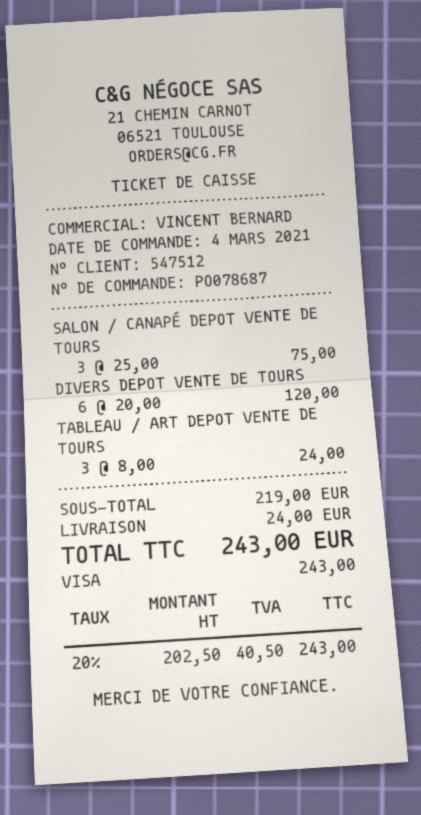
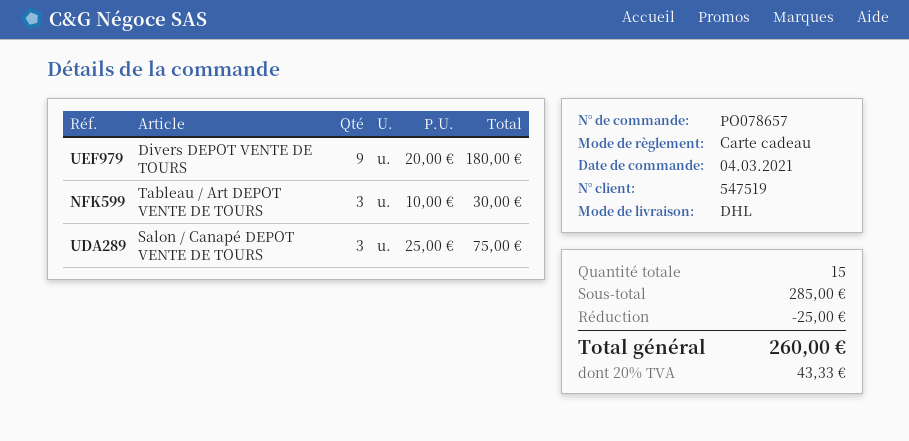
order number: PO078687 -> PO078657
customer number: 547512 -> 547519
payment method: Visa -> gift card
DIVERS DEPOT VENTE DE TOURS: 6 x 20.00 = 120.00 -> 9 x 20.00 = 180.00
TABLEAU / ART DEPOT VENTE DE TOURS: 3 x 8.00 = 24.00 -> 3 x 10.00 = 30.00
subtotal: 219.00 -> 285.00
discount: none -> 25.00
shipping: 24.00 -> none
tax: 20% = 40.50 -> 20% = 43.33
total: 243.00 -> 260.00

